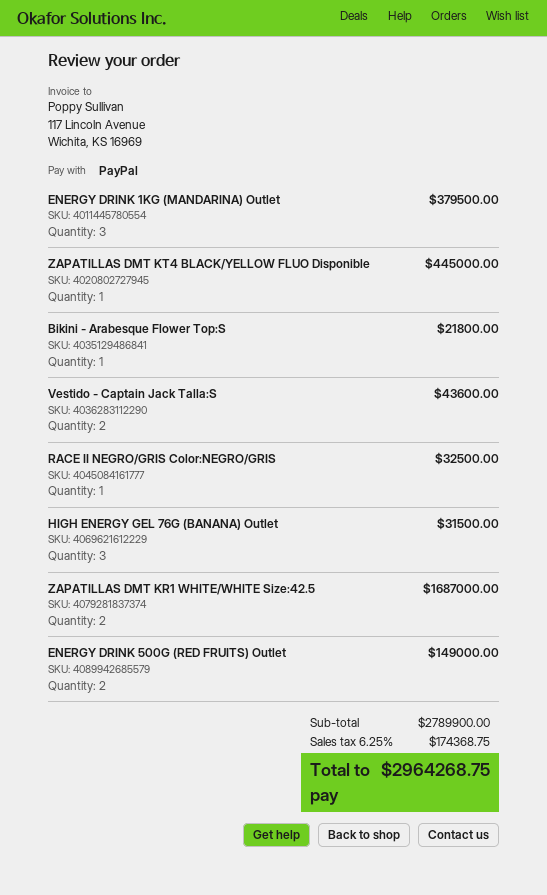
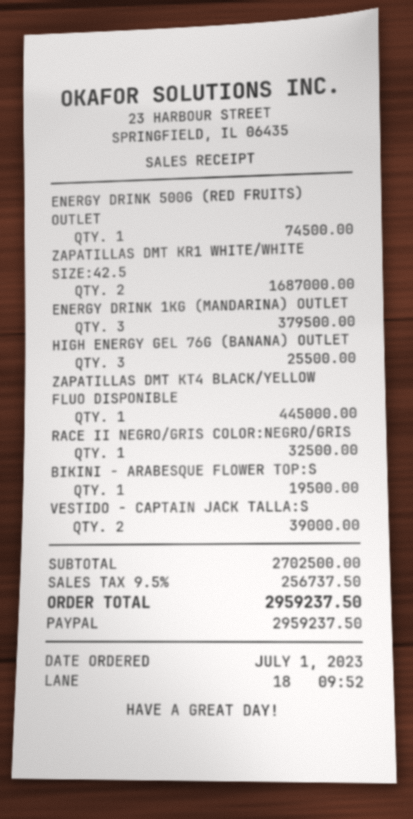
Bikini - Arabesque Flower Top:S: 1 for 21800.00 -> 1 for 19500.00
Vestido - Captain Jack Talla:S: 2 for 43600.00 -> 2 for 39000.00
HIGH ENERGY GEL 76G (BANANA) Outlet: 3 for 31500.00 -> 3 for 25500.00
ENERGY DRINK 500G (RED FRUITS) Outlet: 2 for 149000.00 -> 1 for 74500.00
subtotal: 2789900.00 -> 2702500.00
tax: 6.25% = 174368.75 -> 9.5% = 256737.50
total: 2964268.75 -> 2959237.50

